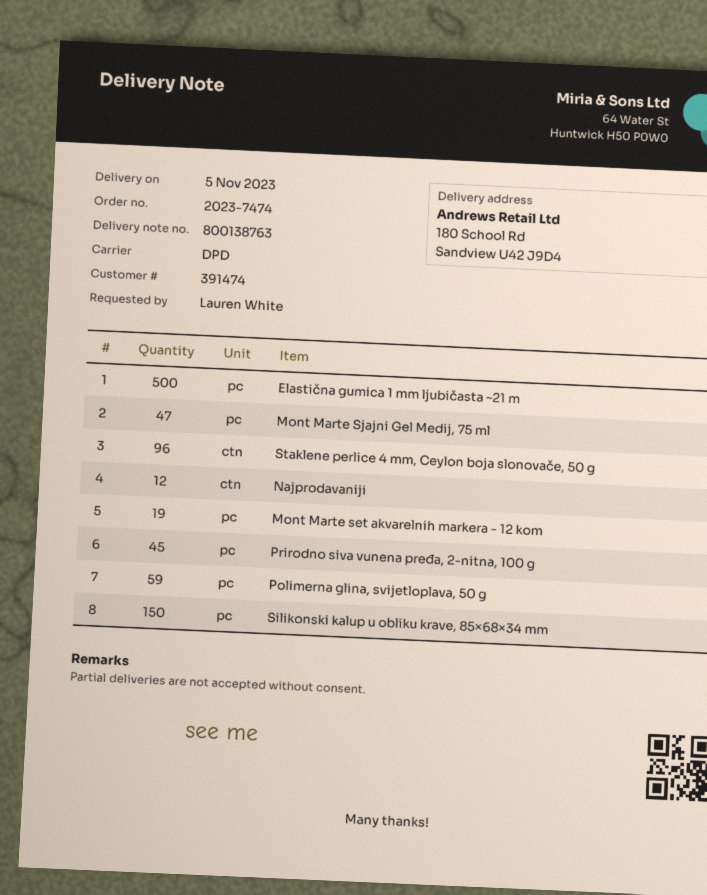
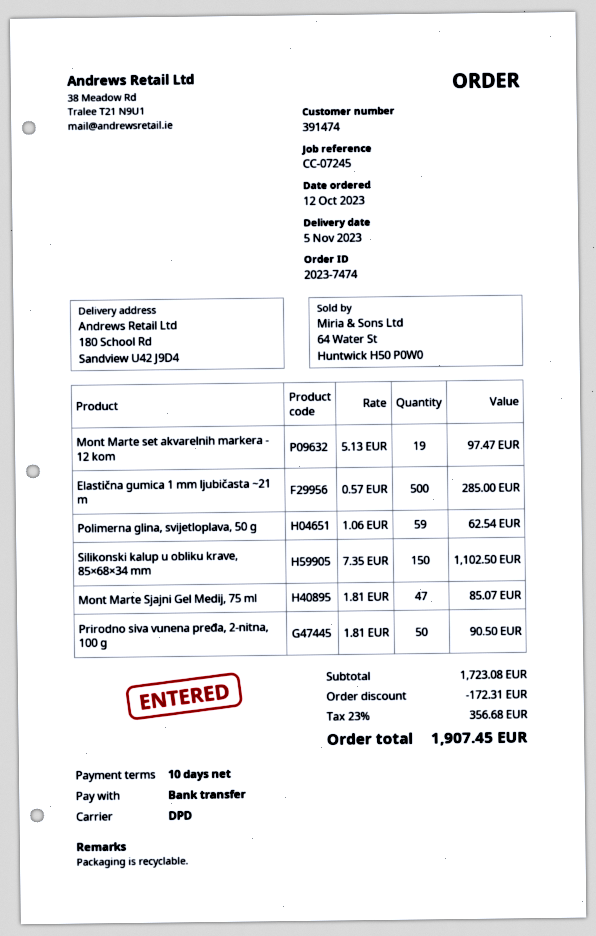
Staklene perlice 4 mm, Ceylon boja slonovače, 50 g: 96 -> none
Najprodavaniji: 12 -> none
Prirodno siva vunena pređa, 2-nitna, 100 g: 45 -> 50

